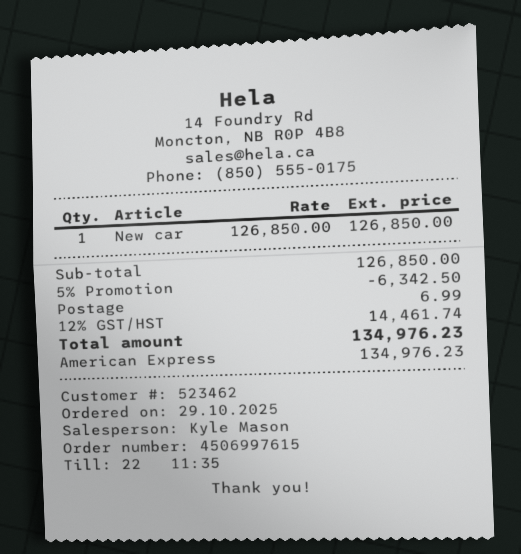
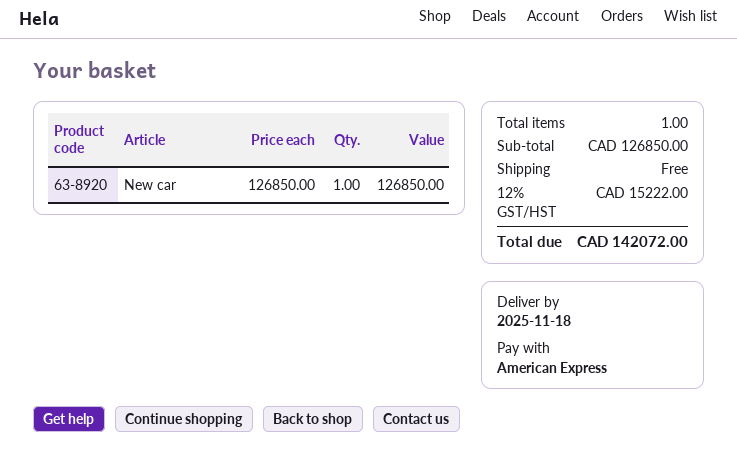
discount: 5% = 6342.50 -> none
shipping: 6.99 -> 0.00
tax: 12% = 14461.74 -> 12% = 15222.00
total: 134976.23 -> 142072.00

